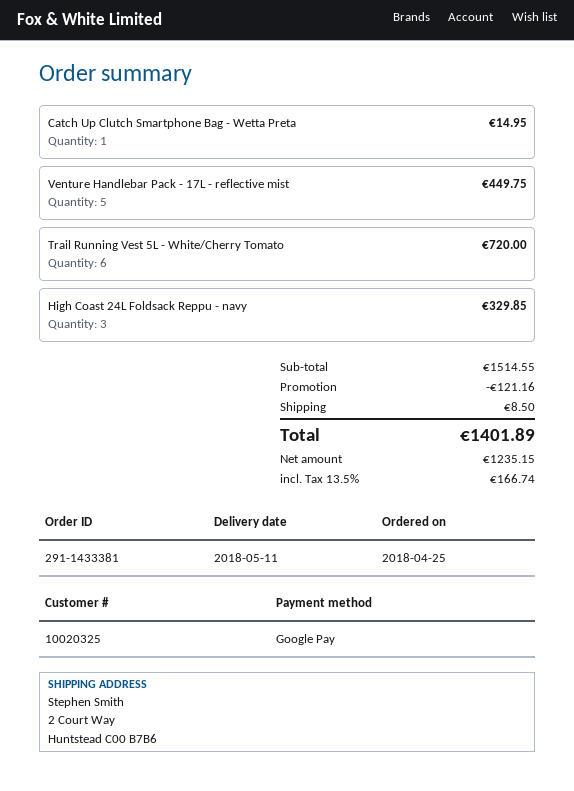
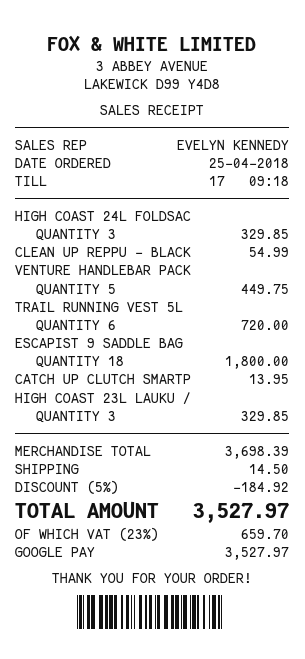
Catch Up Clutch Smartphone Bag - Wetta Preta: 1 for 14.95 -> 1 for 13.95
CLEAN UP REPPU - BLACK: none -> 1 for 54.99
ESCAPIST 9 SADDLE BAG: none -> 18 for 1800.00
HIGH COAST 23L LAUKU /: none -> 3 for 329.85
subtotal: 1514.55 -> 3698.39
discount: 121.16 -> 184.92
shipping: 8.50 -> 14.50
tax: 13.5% = 166.74 -> 23% = 659.70
total: 1401.89 -> 3527.97

